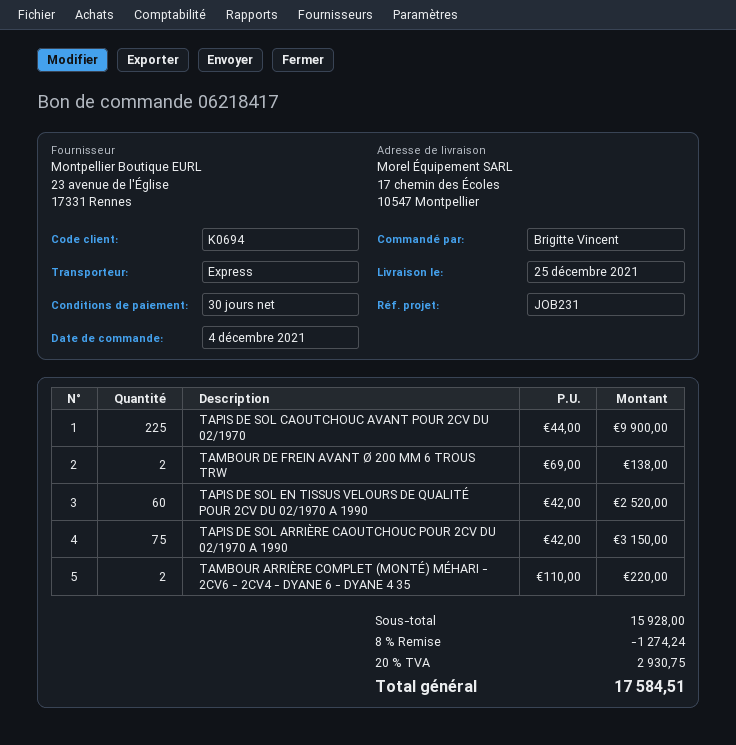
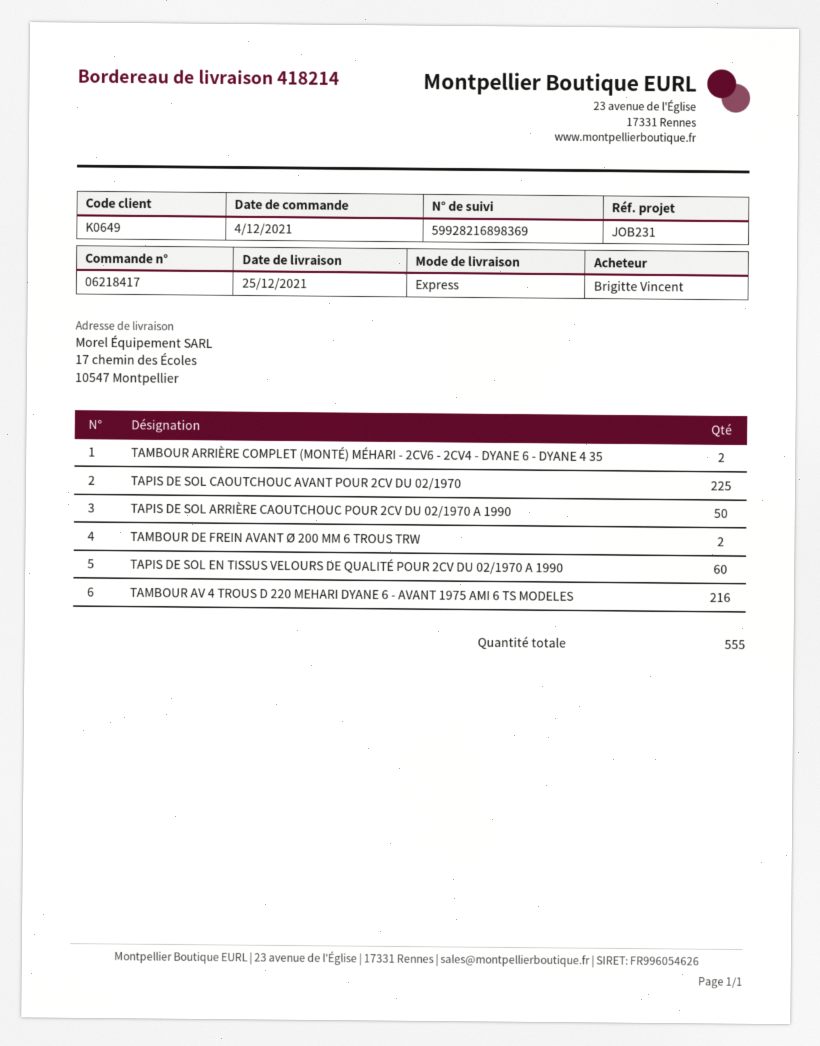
customer number: K0694 -> K0649
TAPIS DE SOL ARRIÈRE CAOUTCHOUC POUR 2CV DU 02/1970 A 1990: 75 -> 50
TAMBOUR AV 4 TROUS D 220 MEHARI DYANE 6 - AVANT 1975 AMI 6 TS MODELES: none -> 216

